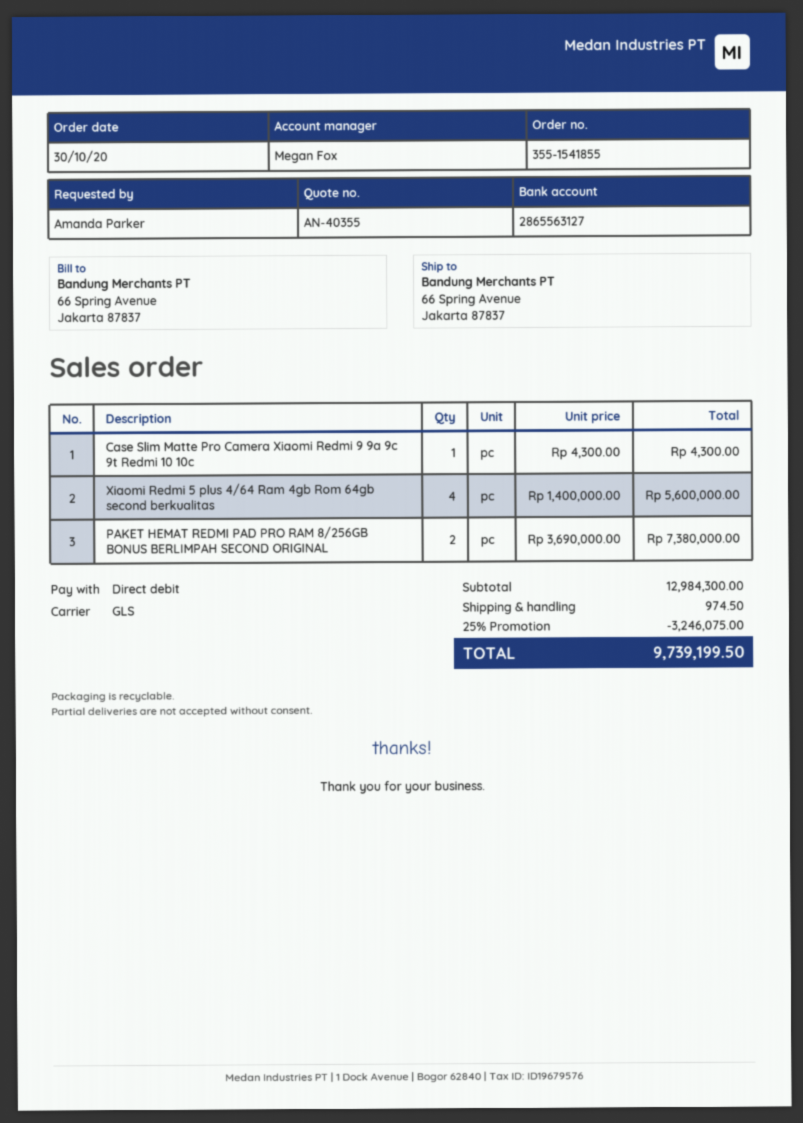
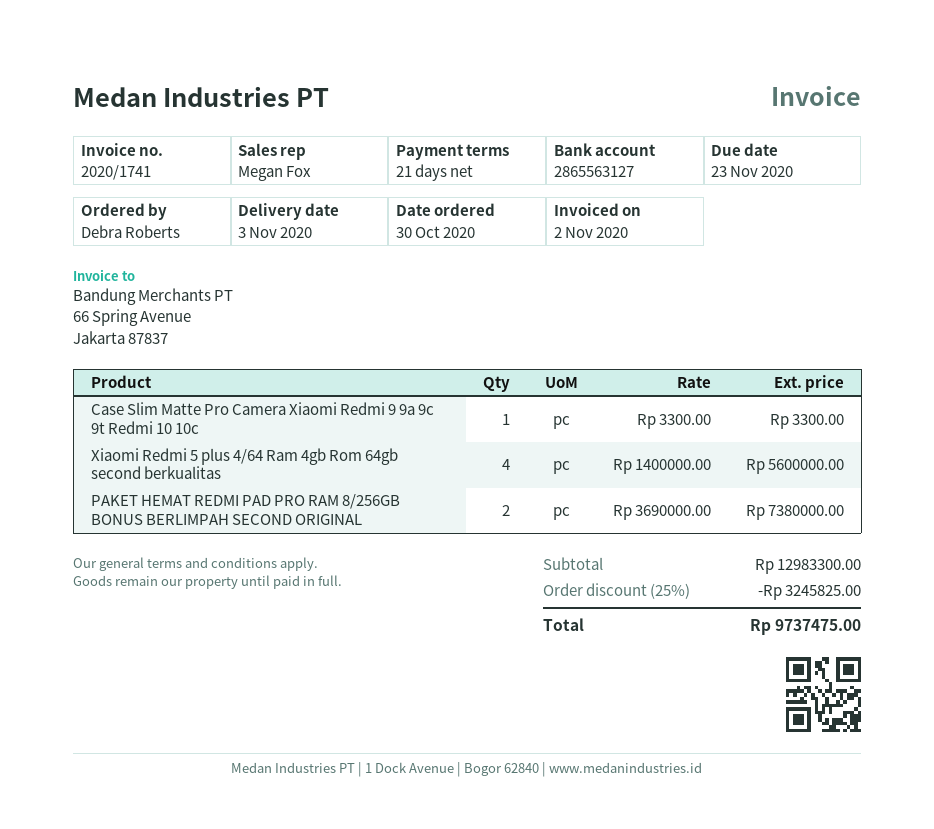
ordered by: Amanda Parker -> Debra Roberts
Case Slim Matte Pro Camera Xiaomi Redmi 9 9a 9c 9t Redmi 10 10c: 1 x 4300.00 = 4300.00 -> 1 x 3300.00 = 3300.00
subtotal: 12984300.00 -> 12983300.00
discount: 25% = 3246075.00 -> 25% = 3245825.00
shipping: 974.50 -> none
total: 9739199.50 -> 9737475.00

